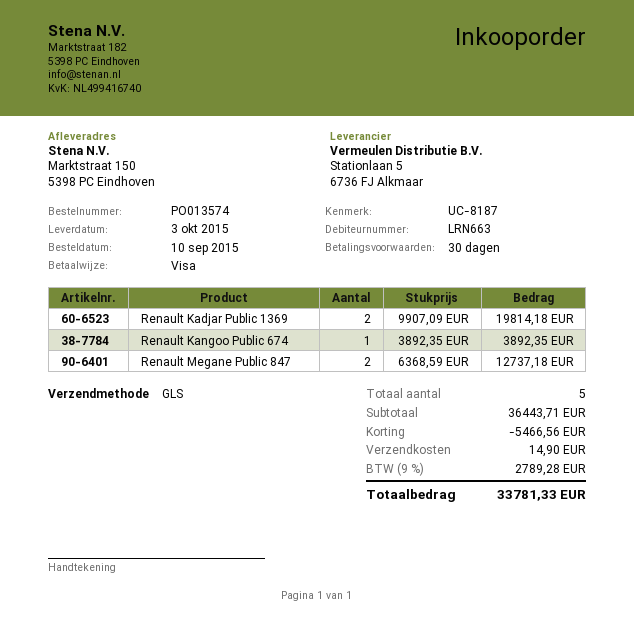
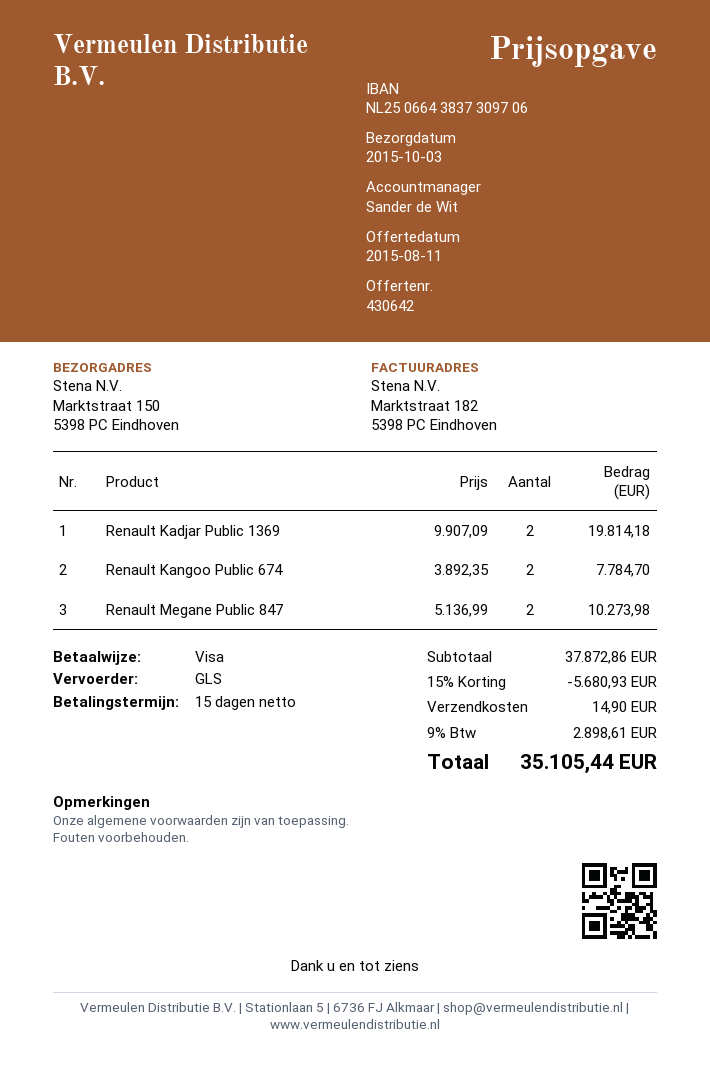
payment terms: 30 days -> 15 days
Renault Kangoo Public 674: 1 x 3892.35 = 3892.35 -> 2 x 3892.35 = 7784.70
Renault Megane Public 847: 2 x 6368.59 = 12737.18 -> 2 x 5136.99 = 10273.98
subtotal: 36443.71 -> 37872.86
discount: 5466.56 -> 5680.93
tax: 9% = 2789.28 -> 9% = 2898.61
total: 33781.33 -> 35105.44

